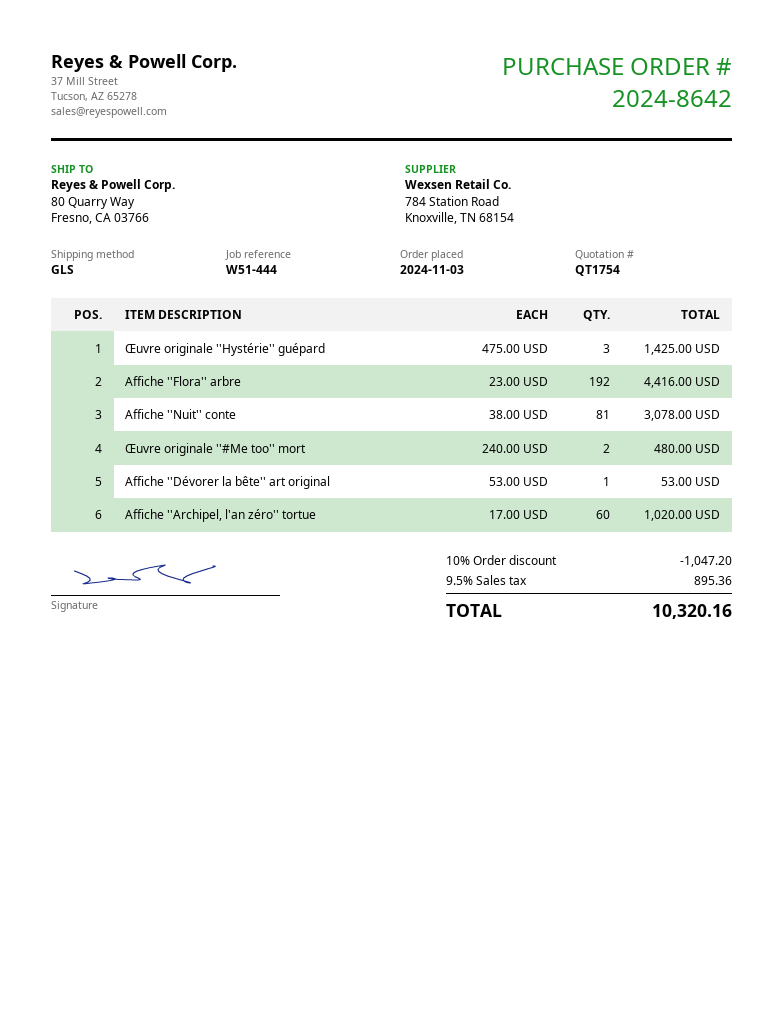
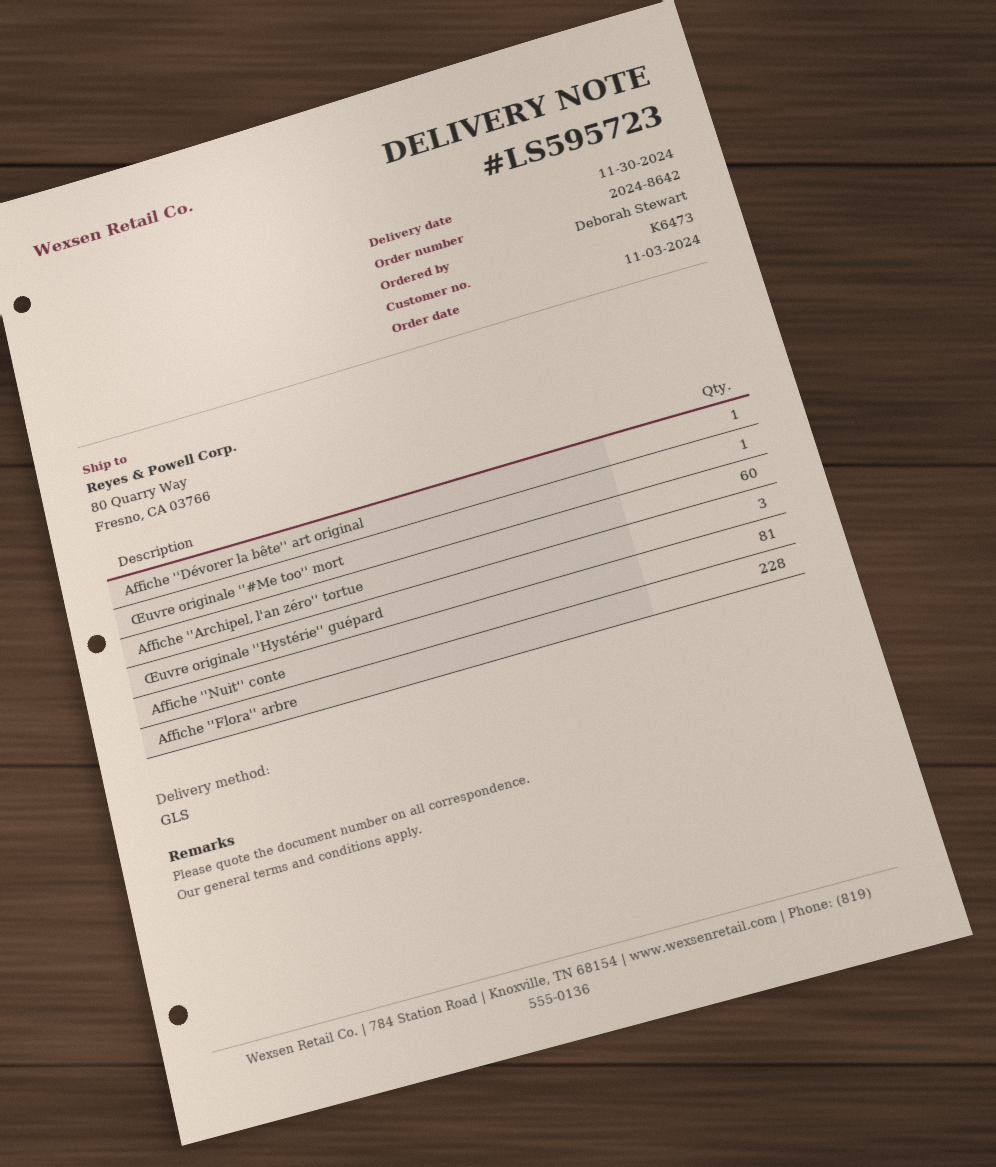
Affiche ''Flora'' arbre: 192 -> 228
Œuvre originale ''#Me too'' mort: 2 -> 1

